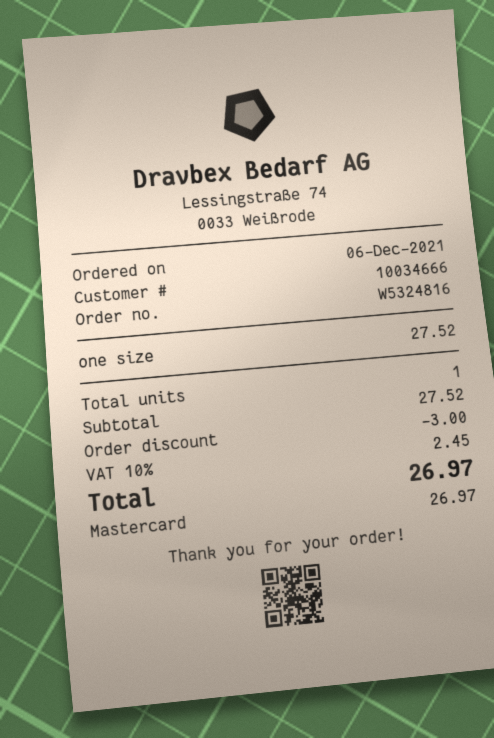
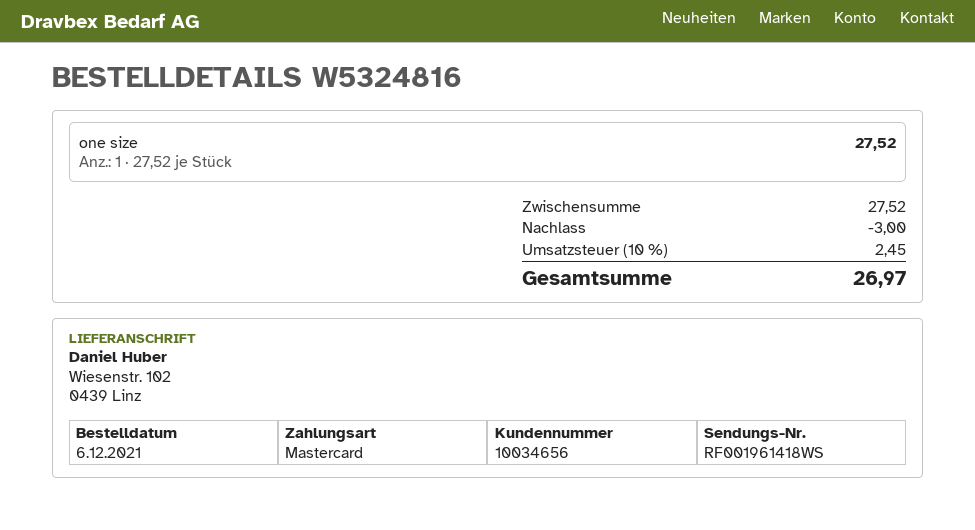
customer number: 10034666 -> 10034656

